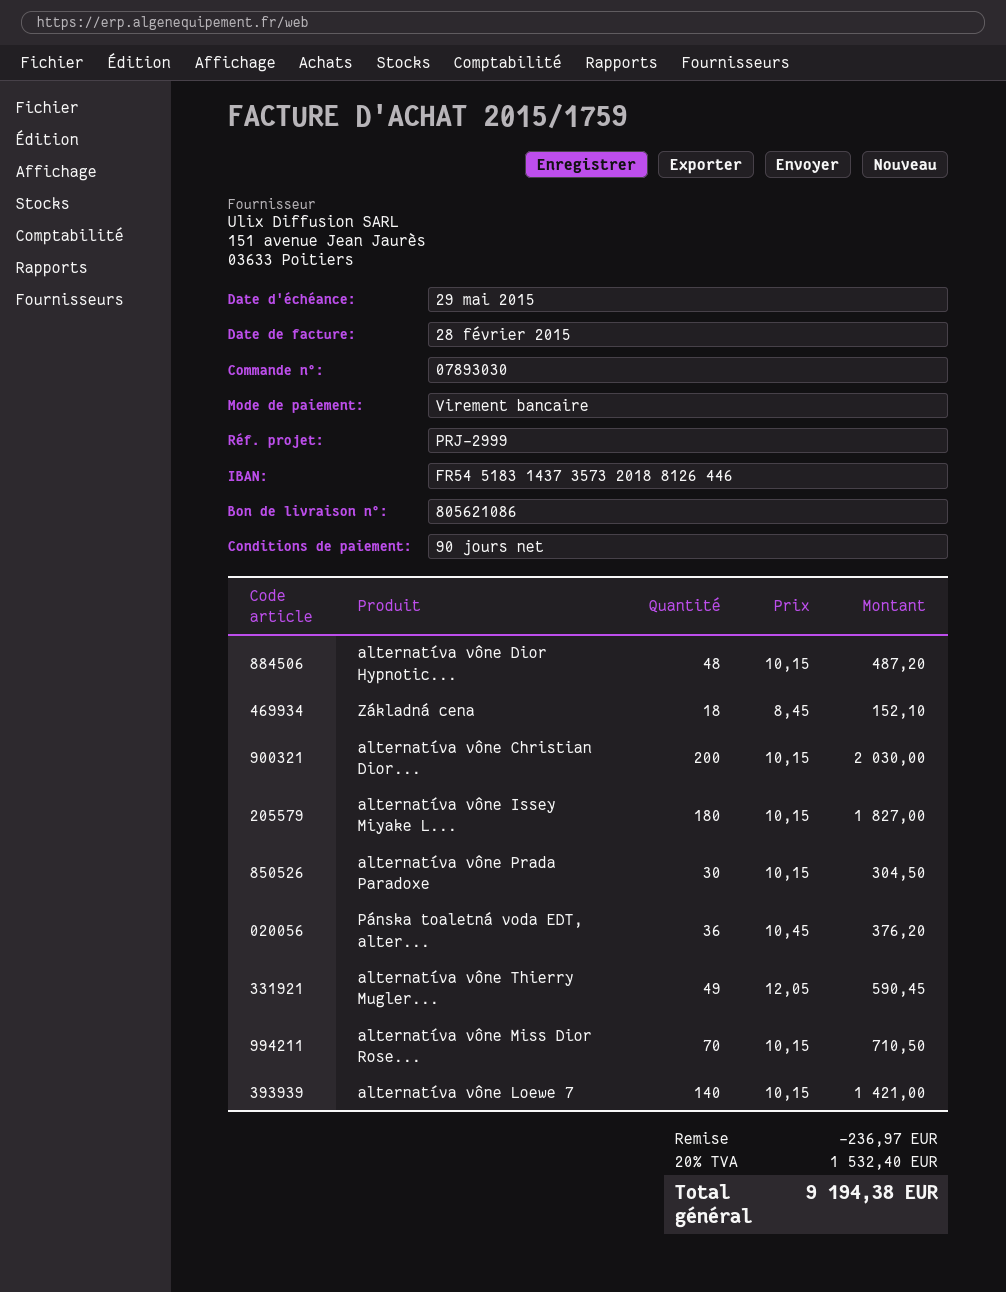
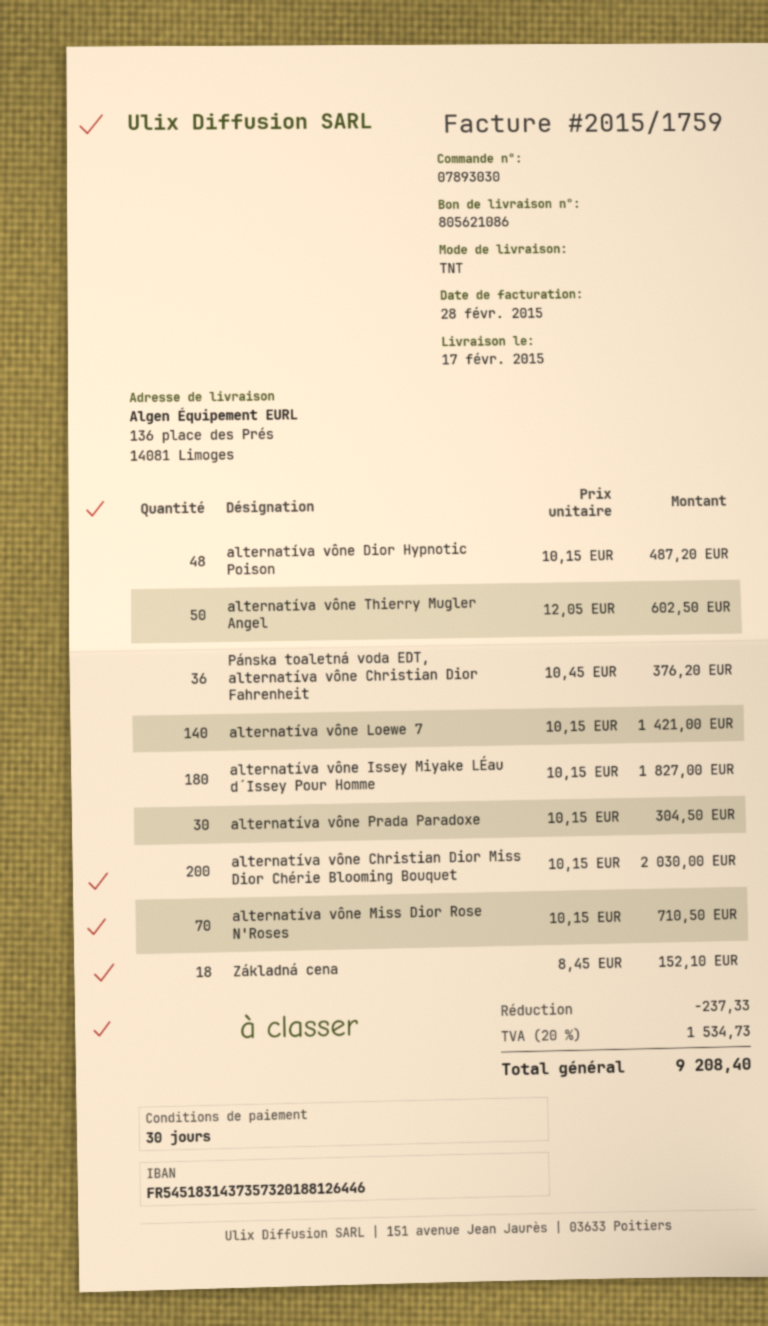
payment terms: 90 days -> 30 days
alternatíva vône Thierry Mugler...: 49 x 12.05 = 590.45 -> 50 x 12.05 = 602.50
discount: 236.97 -> 237.33
tax: 20% = 1532.40 -> 20% = 1534.73
total: 9194.38 -> 9208.40

